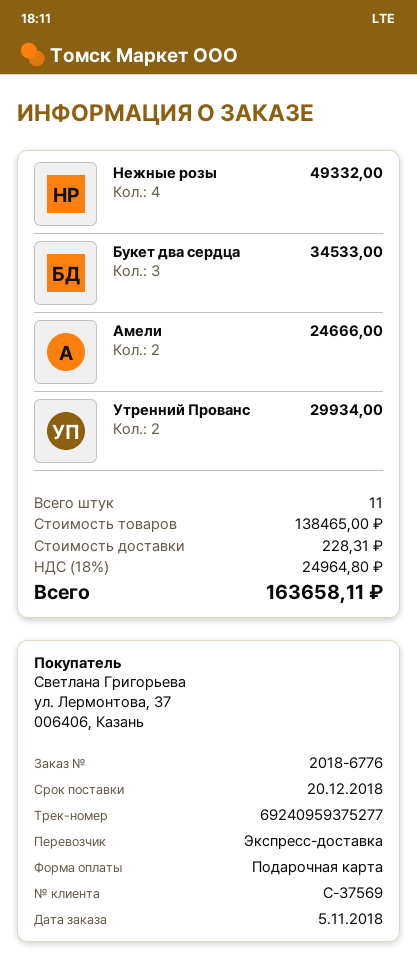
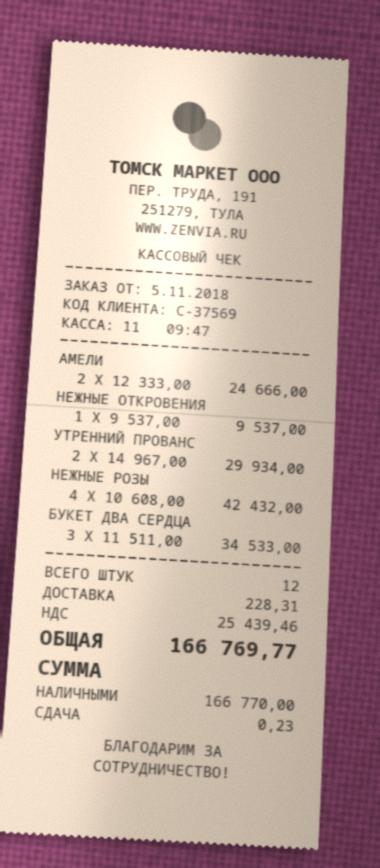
payment method: gift card -> cash
Нежные розы: 4 for 49332.00 -> 4 for 42432.00
НЕЖНЫЕ ОТКРОВЕНИЯ: none -> 1 for 9537.00
total quantity: 11 -> 12
tax: 24964.80 -> 25439.46
total: 163658.11 -> 166769.77

